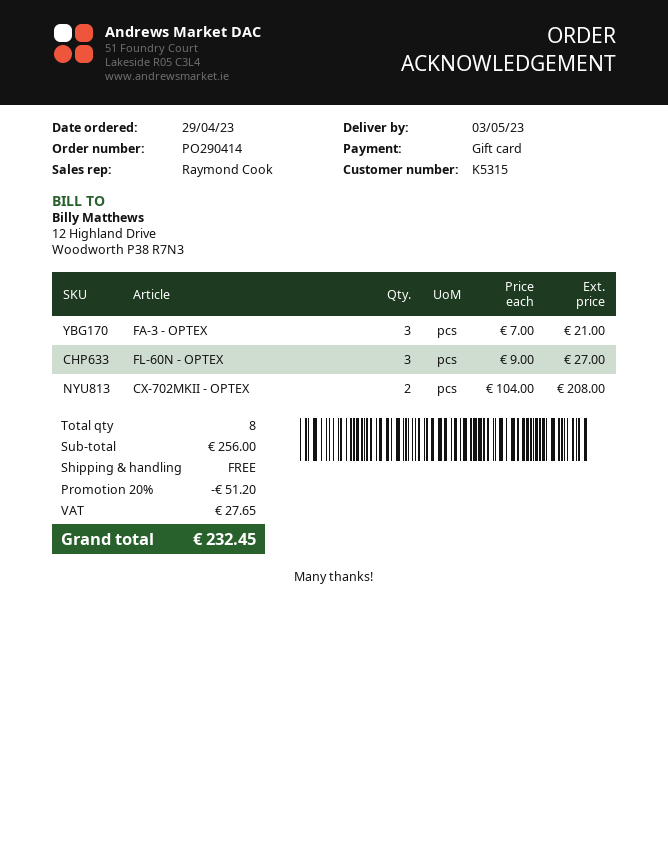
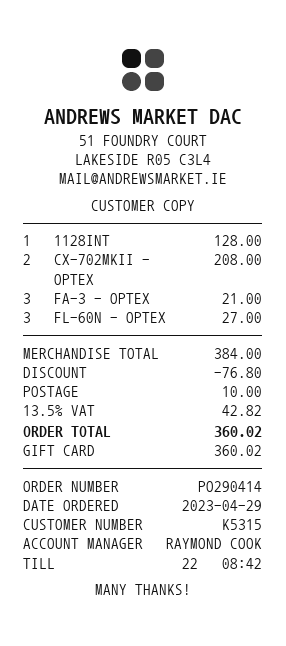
1128INT: none -> 1 for 128.00
subtotal: 256.00 -> 384.00
discount: 51.20 -> 76.80
shipping: 0.00 -> 10.00
tax: 27.65 -> 42.82
total: 232.45 -> 360.02

